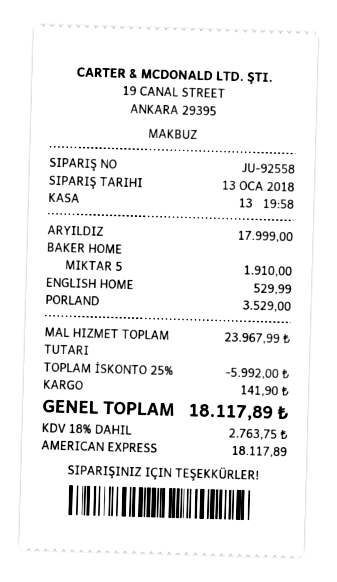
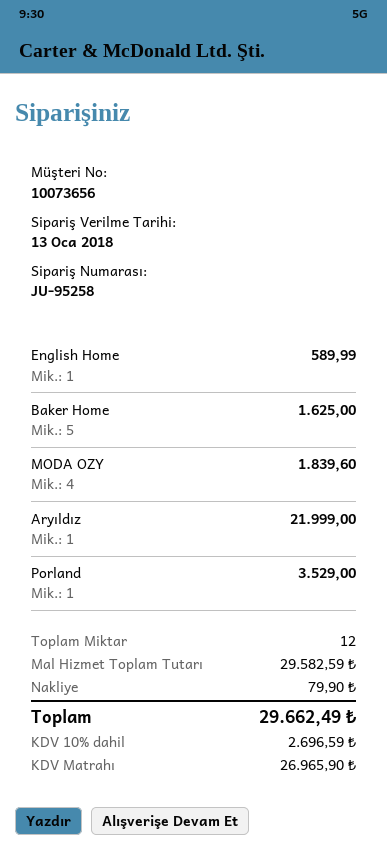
order number: JU-92558 -> JU-95258
ARYILDIZ: 1 for 17999.00 -> 1 for 21999.00
BAKER HOME: 5 for 1910.00 -> 5 for 1625.00
ENGLISH HOME: 1 for 529.99 -> 1 for 589.99
MODA OZY: none -> 4 for 1839.60
subtotal: 23967.99 -> 29582.59
discount: 25% = 5992.00 -> none
shipping: 141.90 -> 79.90
tax: 18% = 2763.75 -> 10% = 2696.59
total: 18117.89 -> 29662.49

